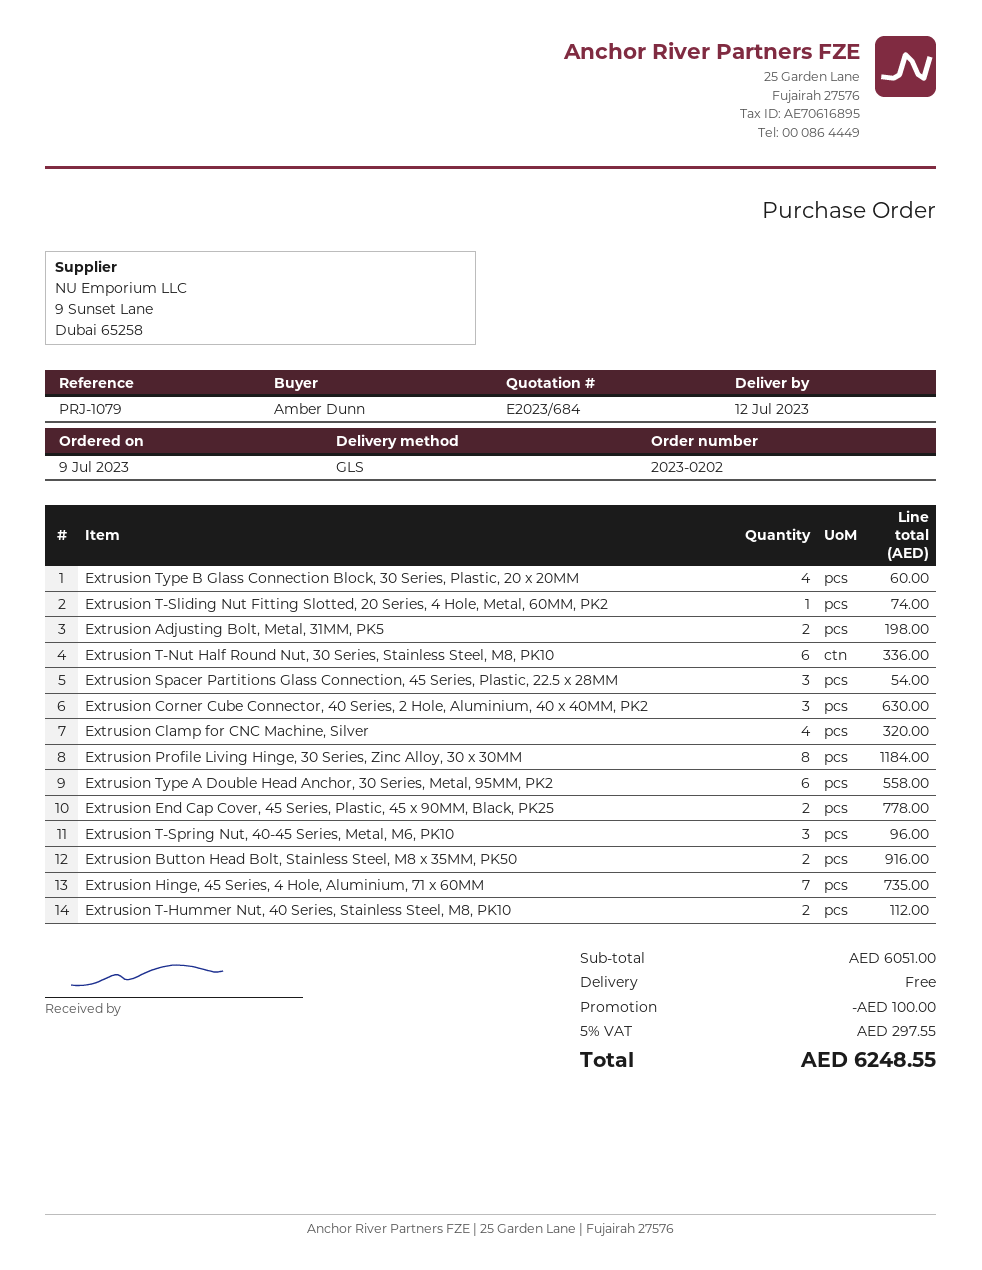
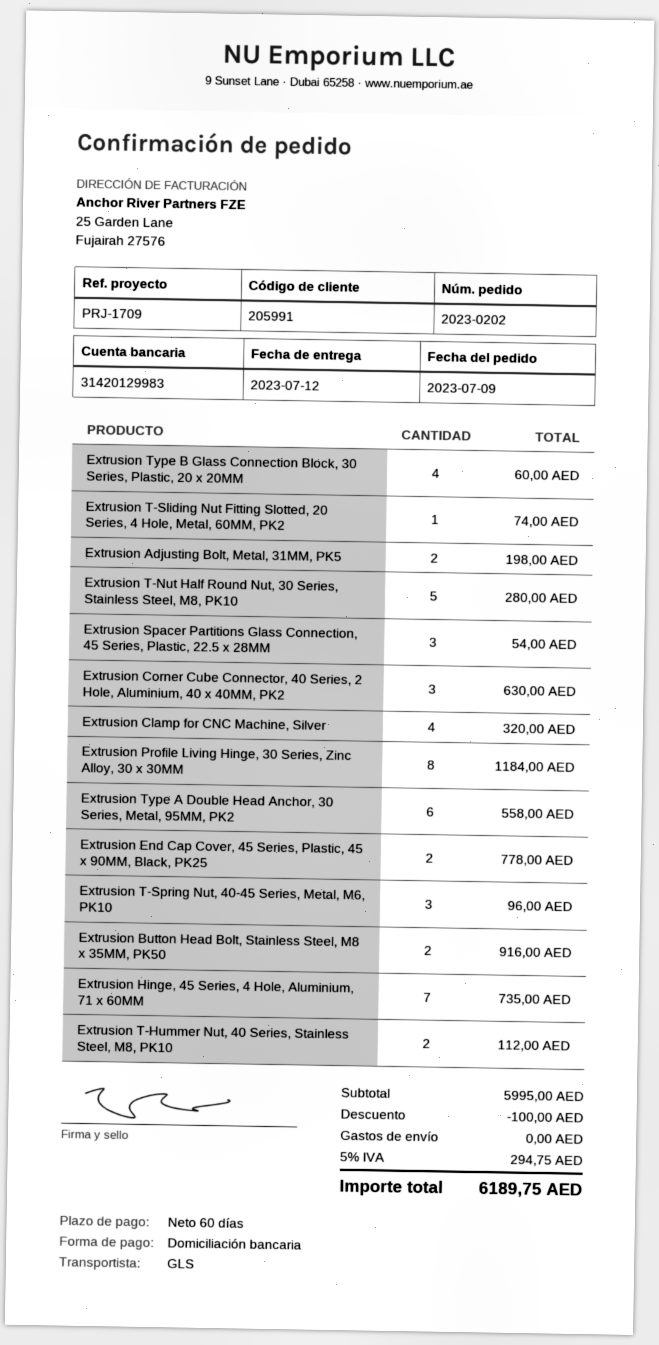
reference: PRJ-1079 -> PRJ-1709
Extrusion T-Nut Half Round Nut, 30 Series, Stainless Steel, M8, PK10: 6 for 336.00 -> 5 for 280.00
subtotal: 6051.00 -> 5995.00
tax: 5% = 297.55 -> 5% = 294.75
total: 6248.55 -> 6189.75

